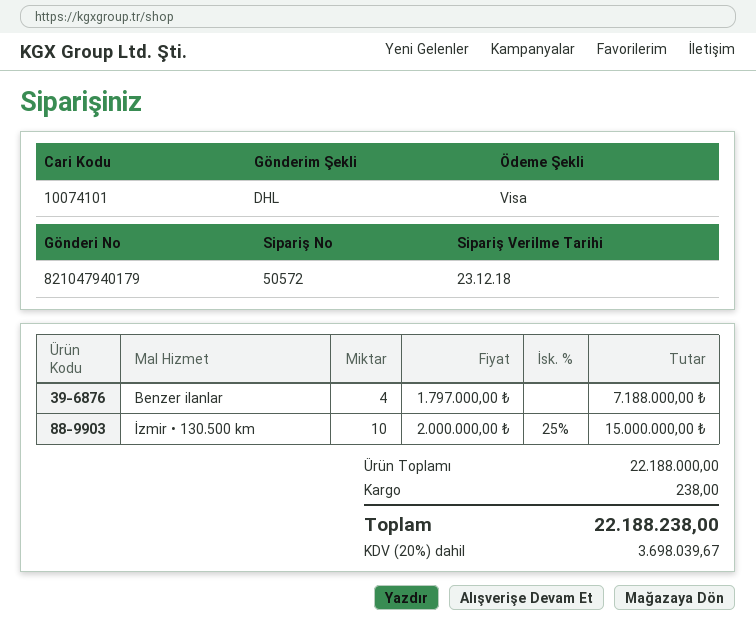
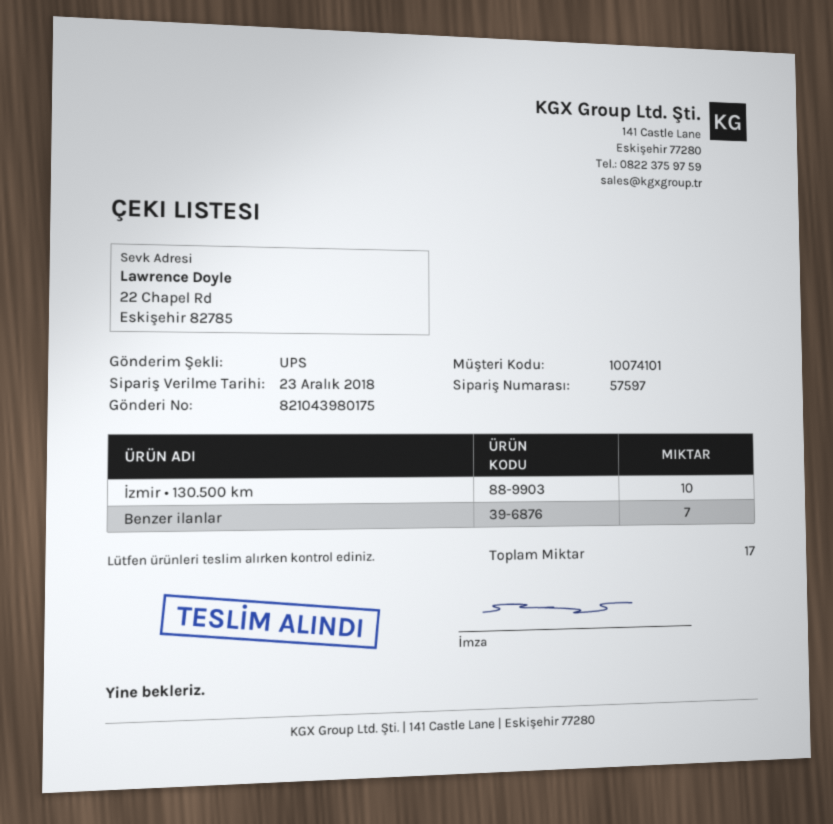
order number: 50572 -> 57597
shipping method: DHL -> UPS
tracking number: 821047940179 -> 821043980175
Benzer ilanlar: 4 -> 7

